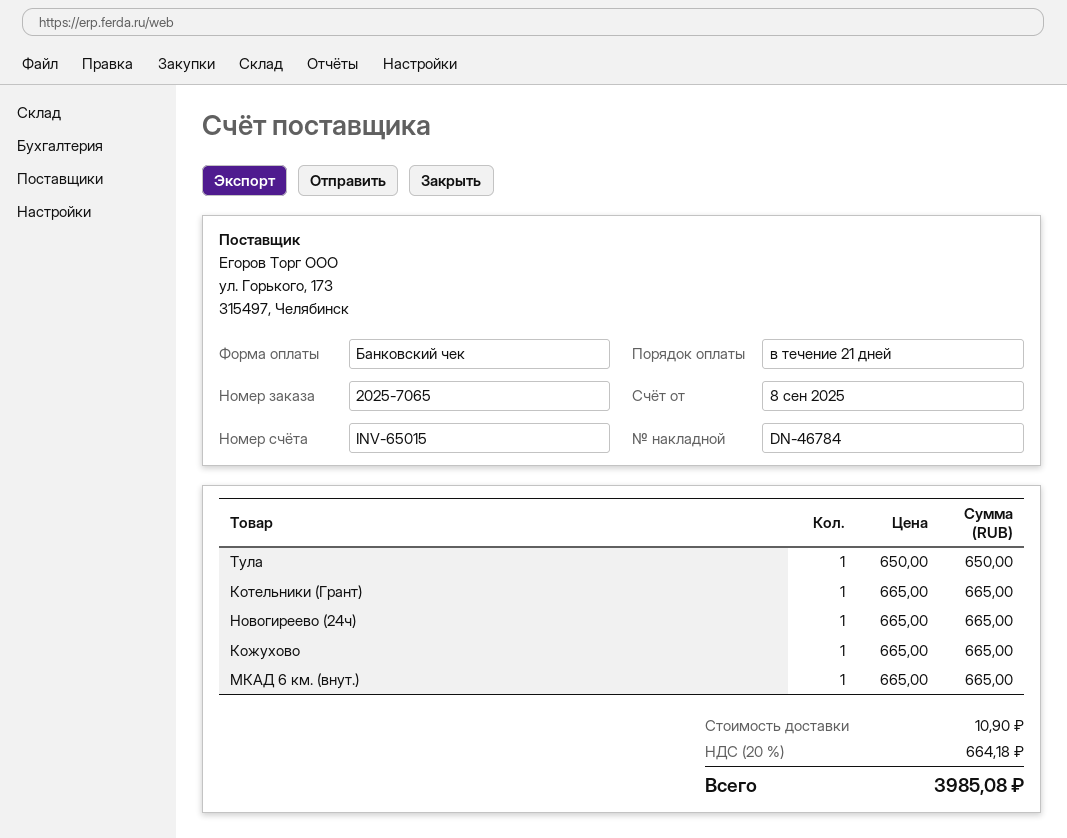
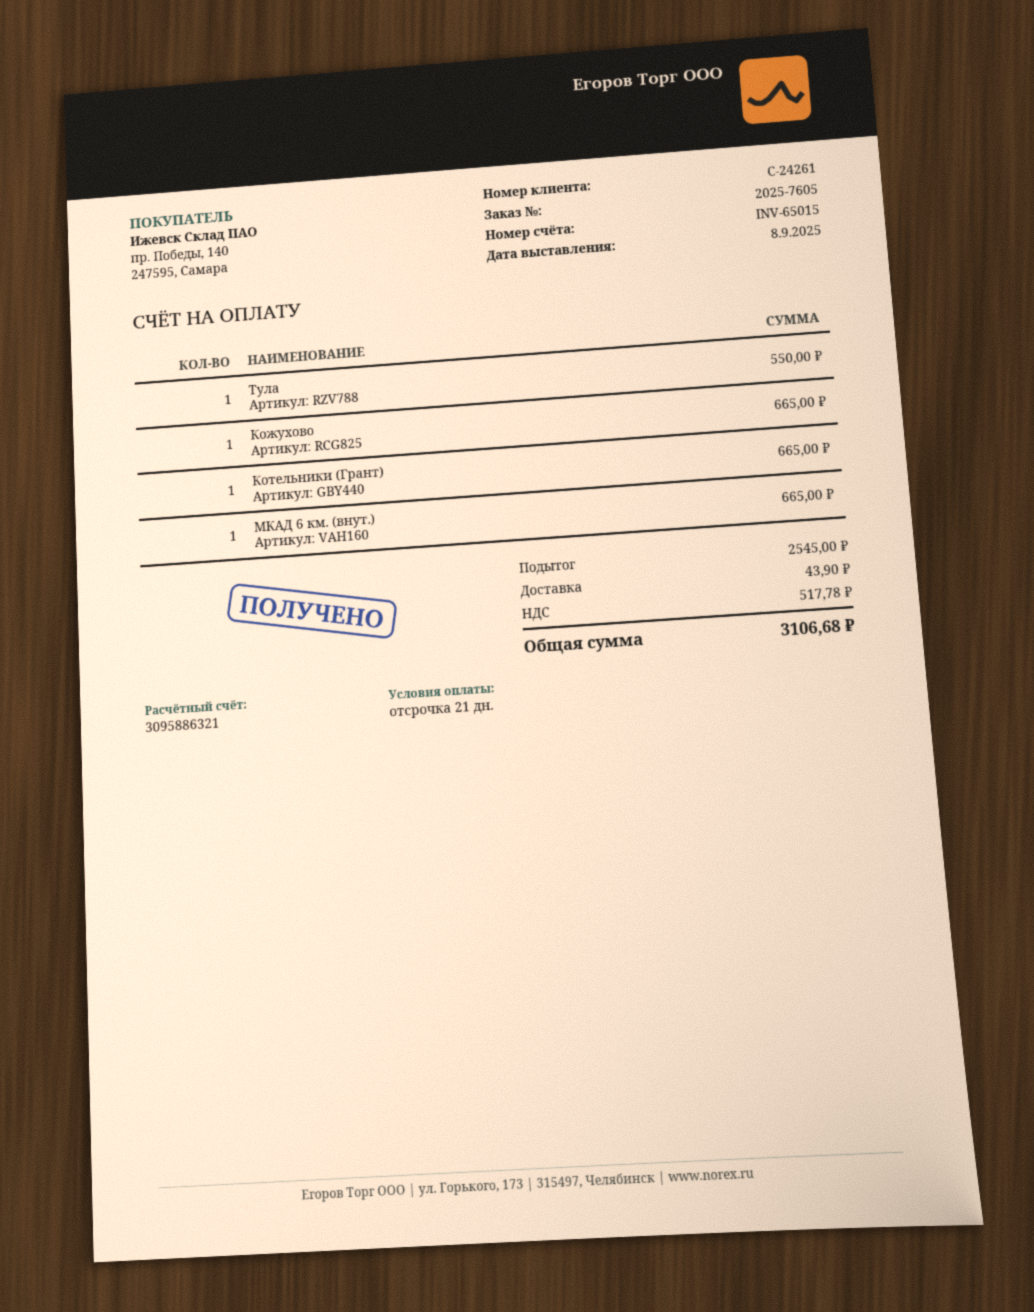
order number: 2025-7065 -> 2025-7605
Тула: 1 for 650.00 -> 1 for 550.00
Новогиреево (24ч): 1 for 665.00 -> none
shipping: 10.90 -> 43.90
tax: 664.18 -> 517.78
total: 3985.08 -> 3106.68

